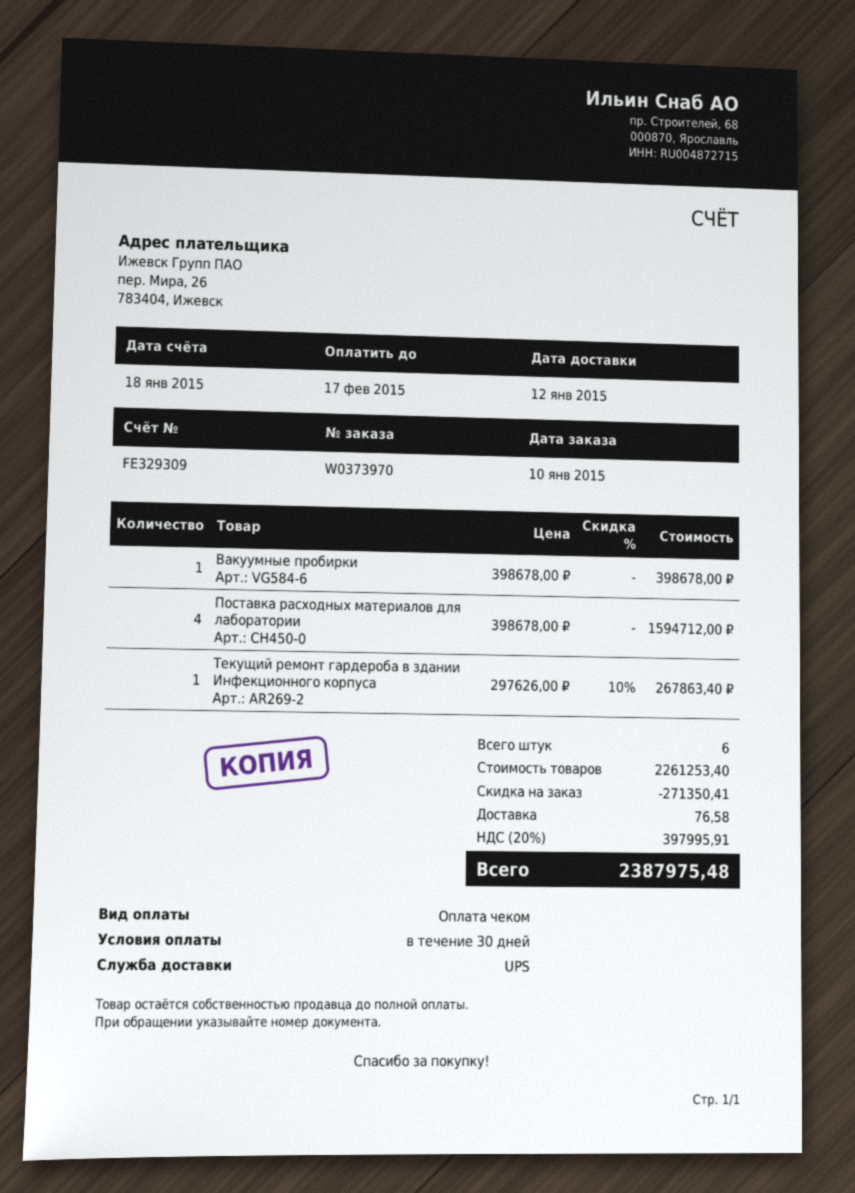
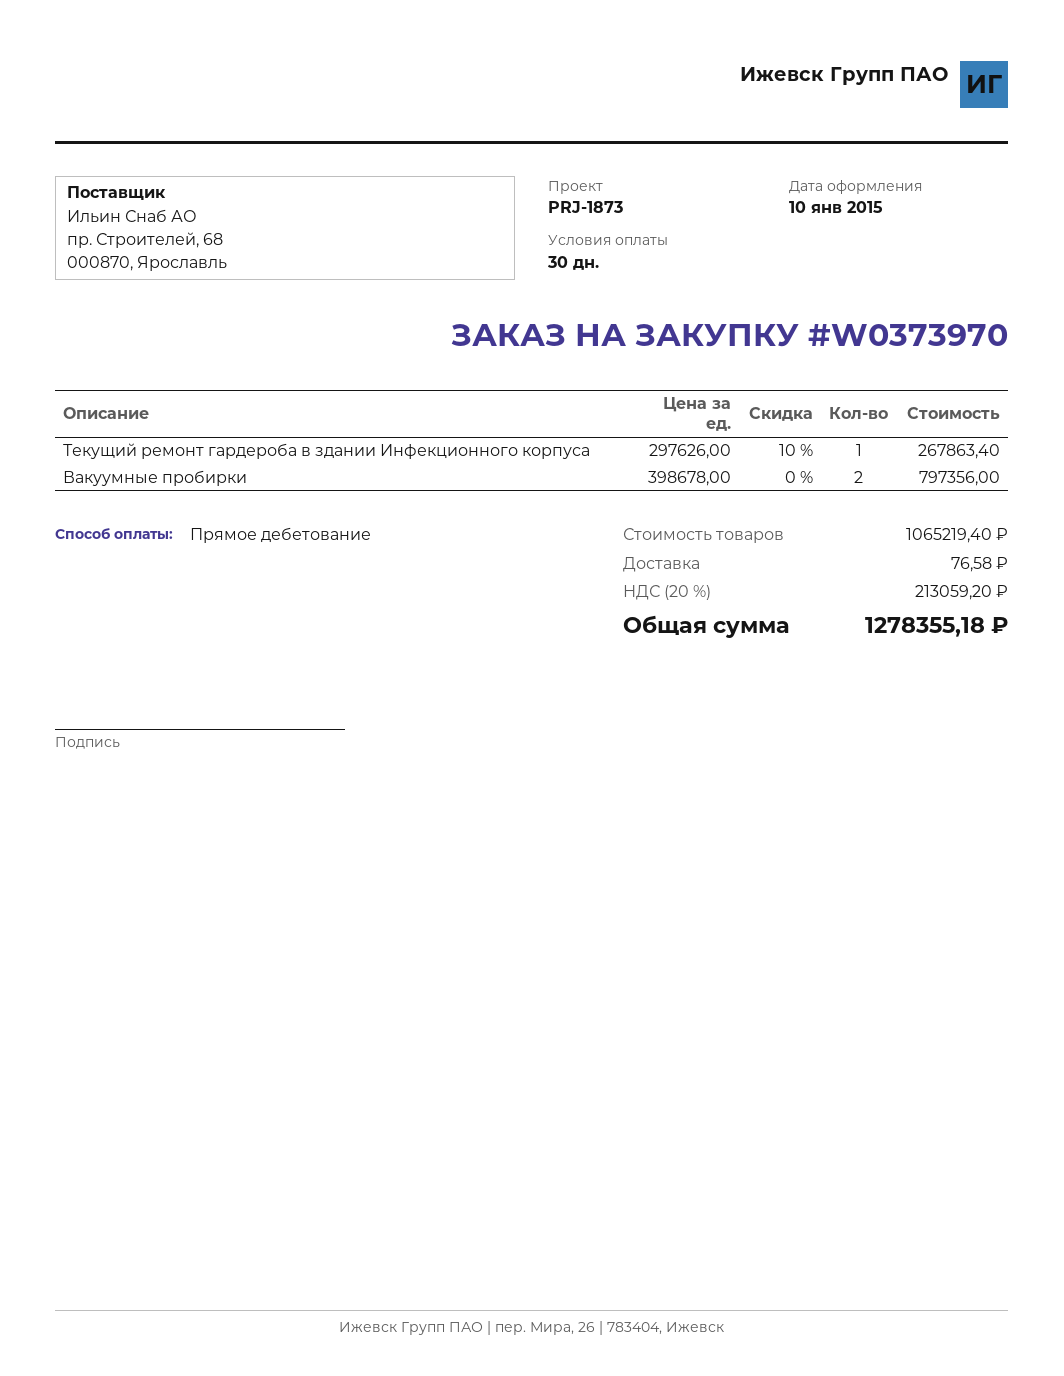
payment method: cheque -> direct debit
Вакуумные пробирки: 1 x 398678.00 = 398678.00 -> 2 x 398678.00 = 797356.00
Поставка расходных материалов для лаборатории: 4 x 398678.00 = 1594712.00 -> none
subtotal: 2261253.40 -> 1065219.40
discount: 271350.41 -> none
tax: 20% = 397995.91 -> 20% = 213059.20
total: 2387975.48 -> 1278355.18

